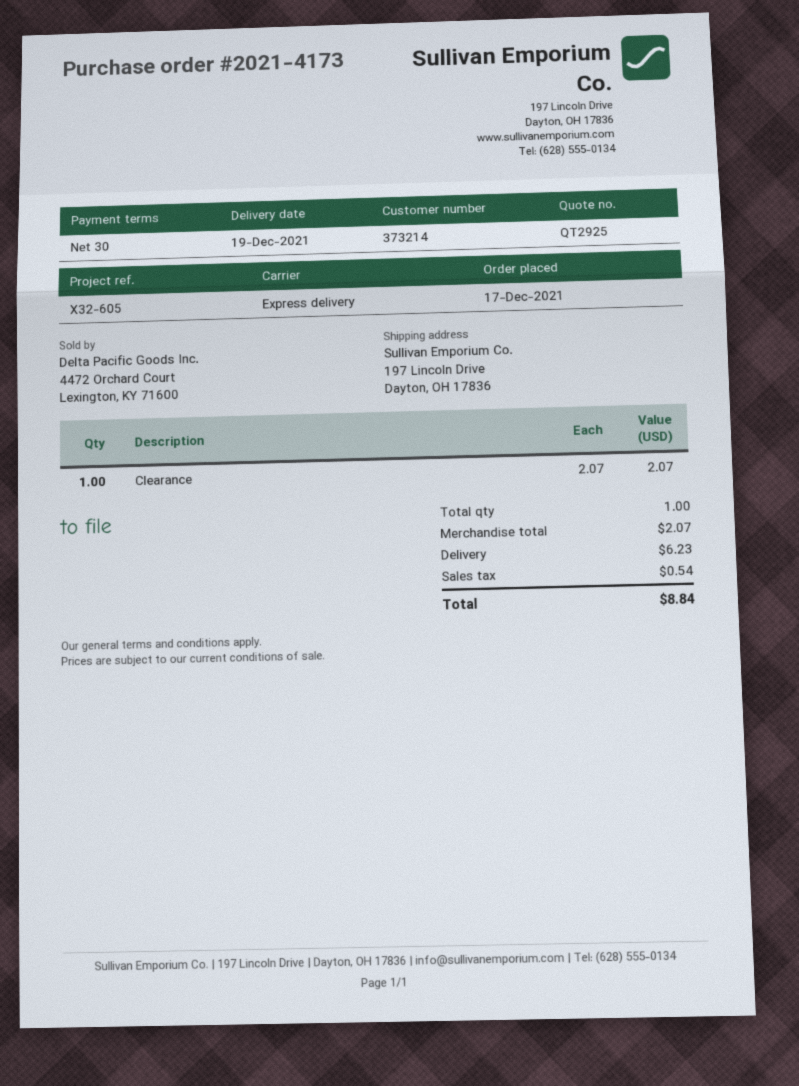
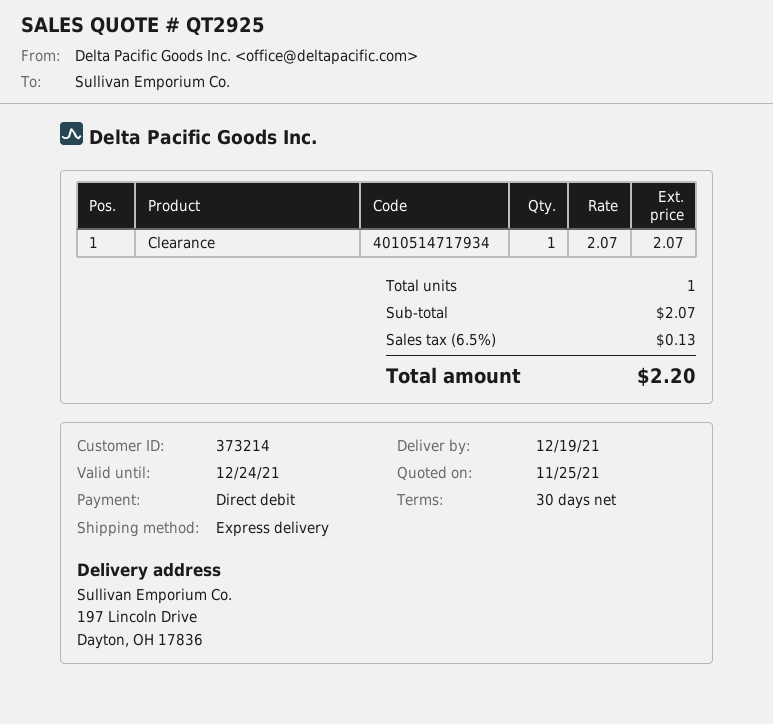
shipping: 6.23 -> none
tax: 0.54 -> 0.13
total: 8.84 -> 2.20

